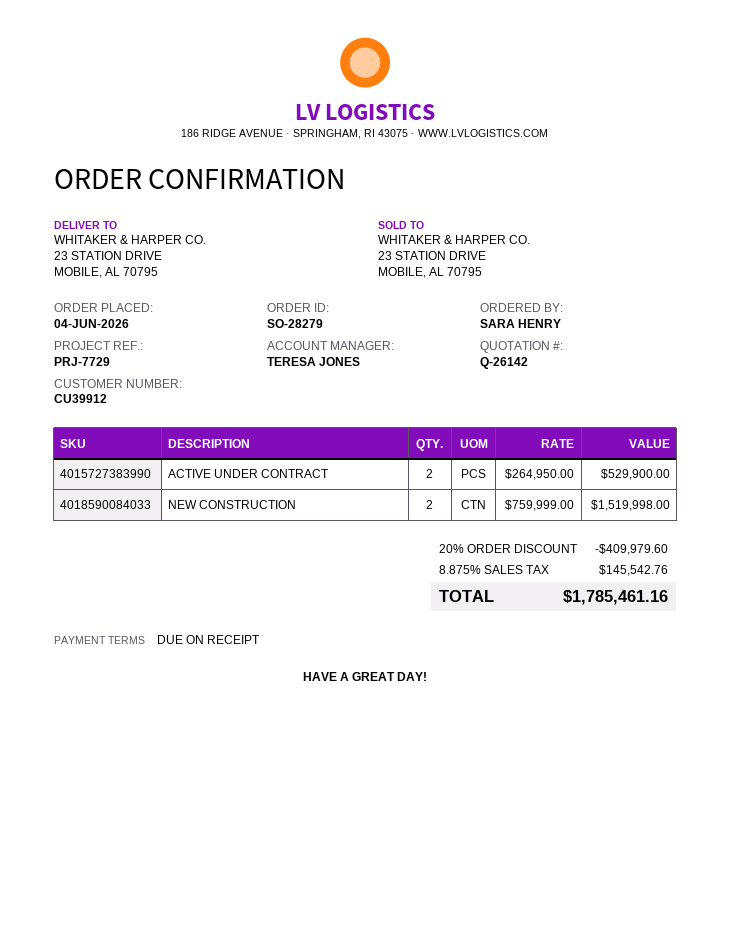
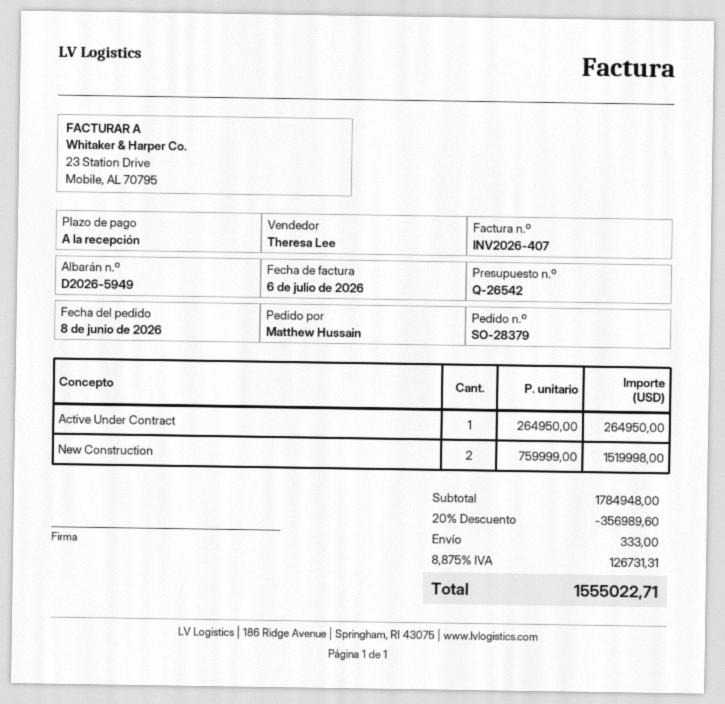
quote number: Q-26142 -> Q-26542
order number: SO-28279 -> SO-28379
order date: 2026-06-04 -> 2026-06-08
ordered by: SARA HENRY -> Matthew Hussain
sales rep: TERESA JONES -> Theresa Lee
ACTIVE UNDER CONTRACT: 2 x 264950.00 = 529900.00 -> 1 x 264950.00 = 264950.00
discount: 20% = 409979.60 -> 20% = 356989.60
shipping: none -> 333.00
tax: 8.875% = 145542.76 -> 8.875% = 126731.31
total: 1785461.16 -> 1555022.71

